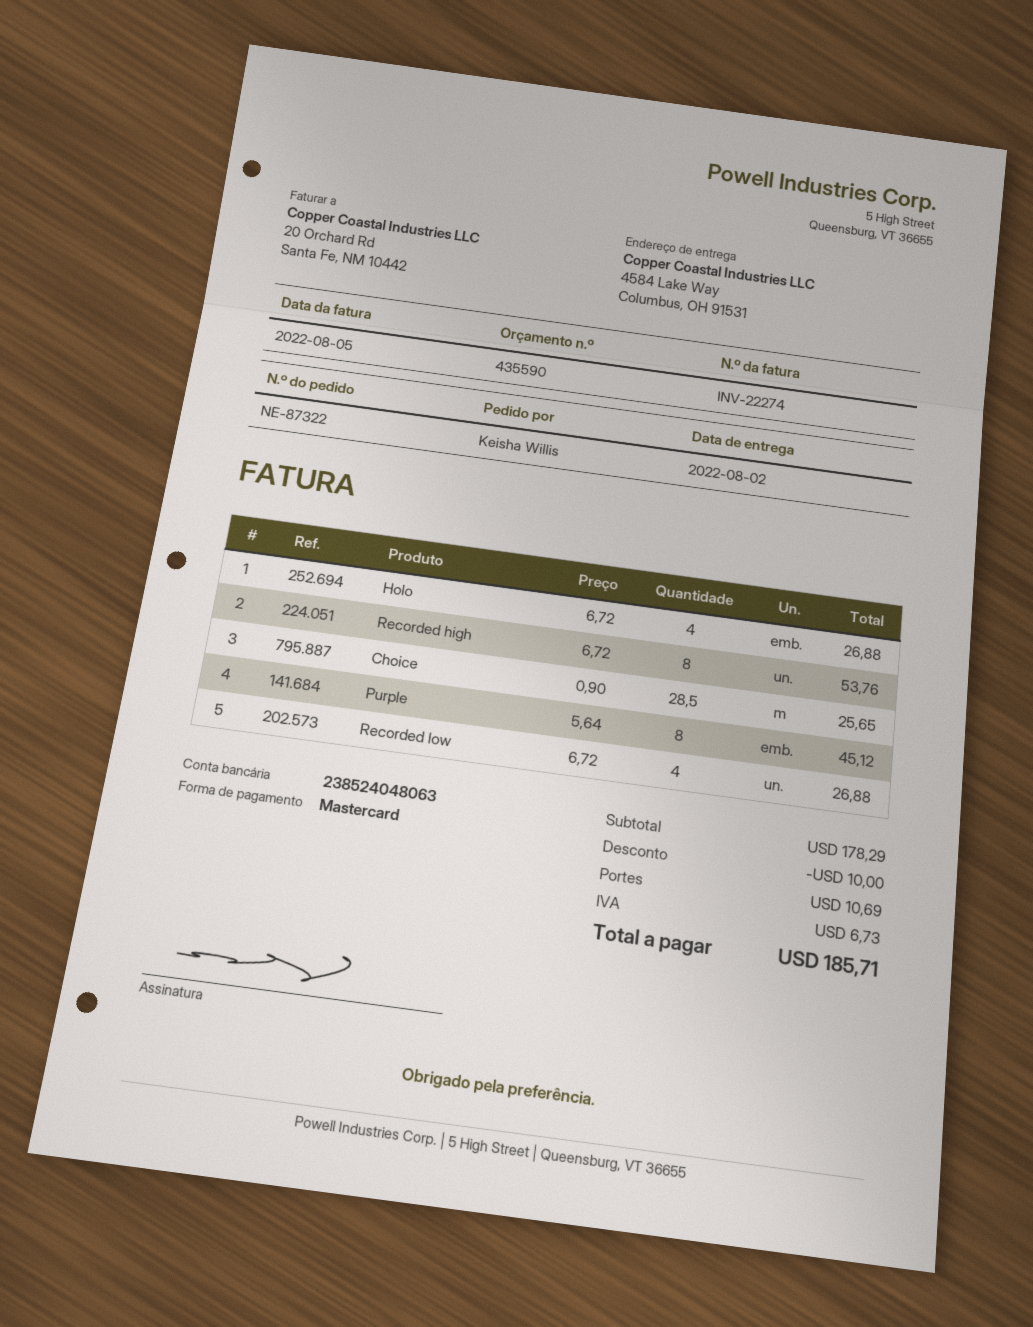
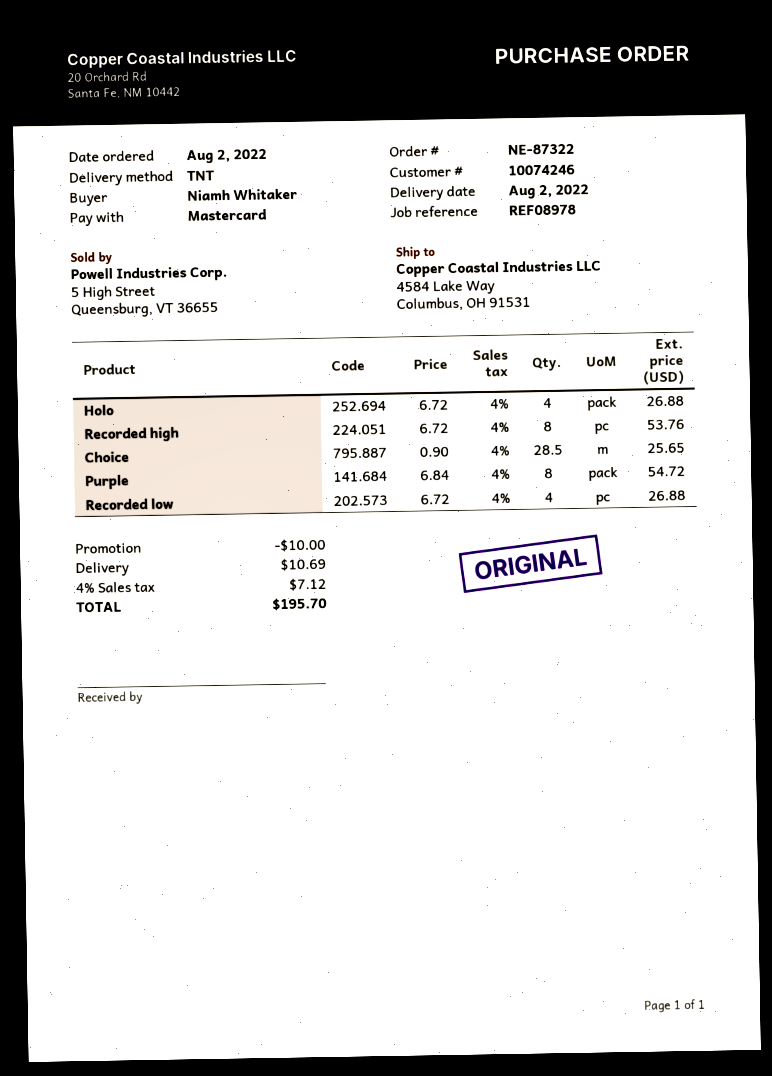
ordered by: Keisha Willis -> Niamh Whitaker
Purple: 8 x 5.64 = 45.12 -> 8 x 6.84 = 54.72
tax: 6.73 -> 7.12
total: 185.71 -> 195.70

